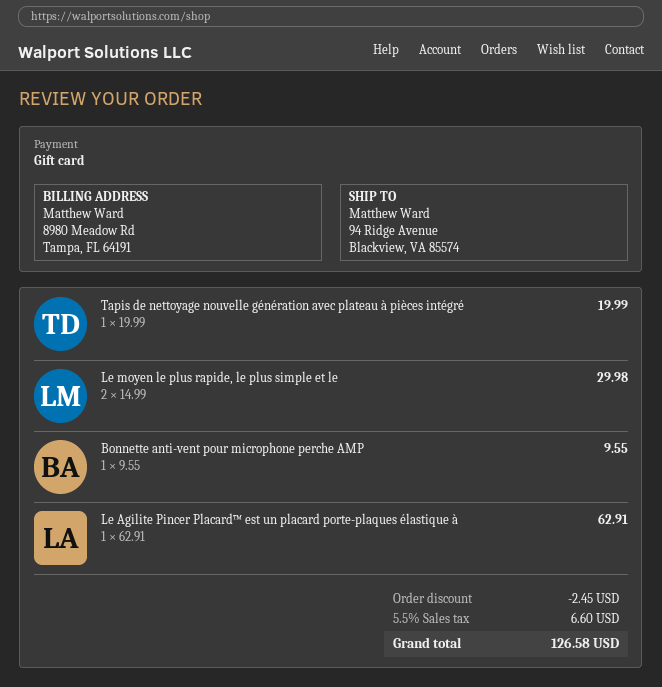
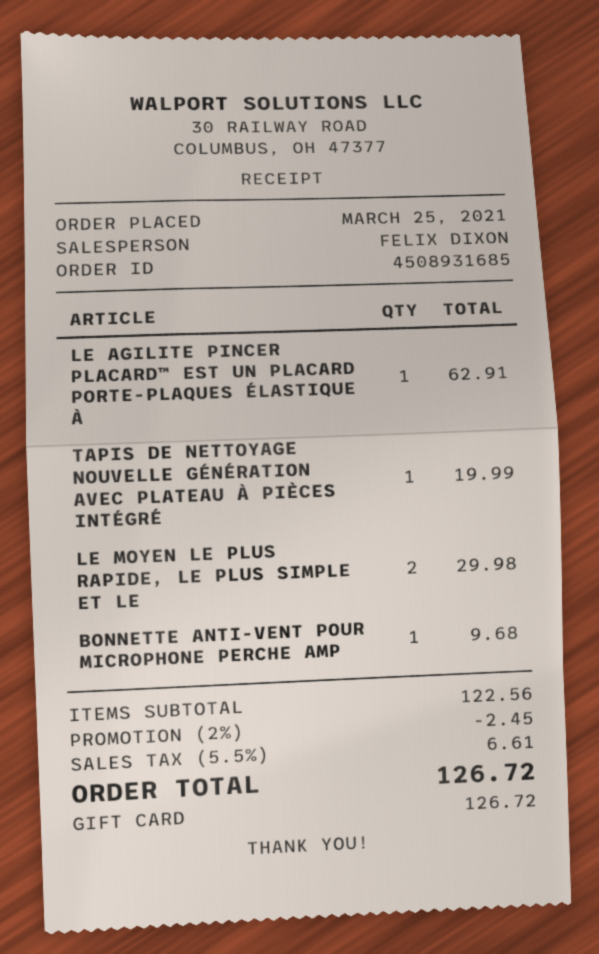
Bonnette anti-vent pour microphone perche AMP: 1 for 9.55 -> 1 for 9.68
tax: 5.5% = 6.60 -> 5.5% = 6.61
total: 126.58 -> 126.72

